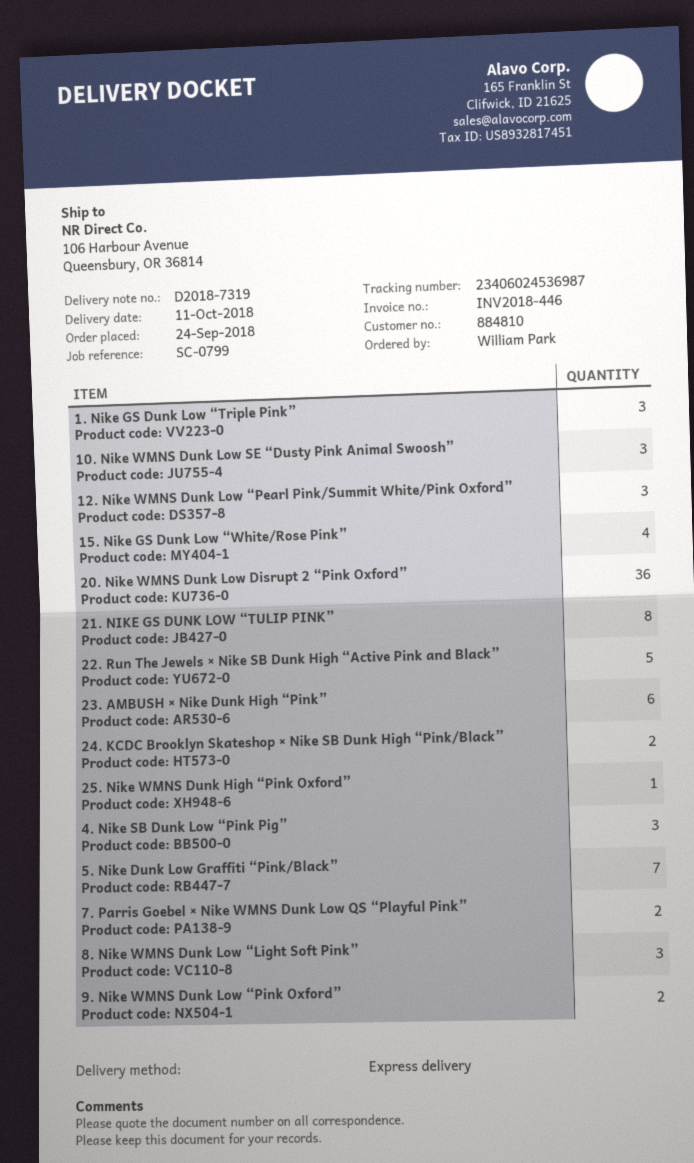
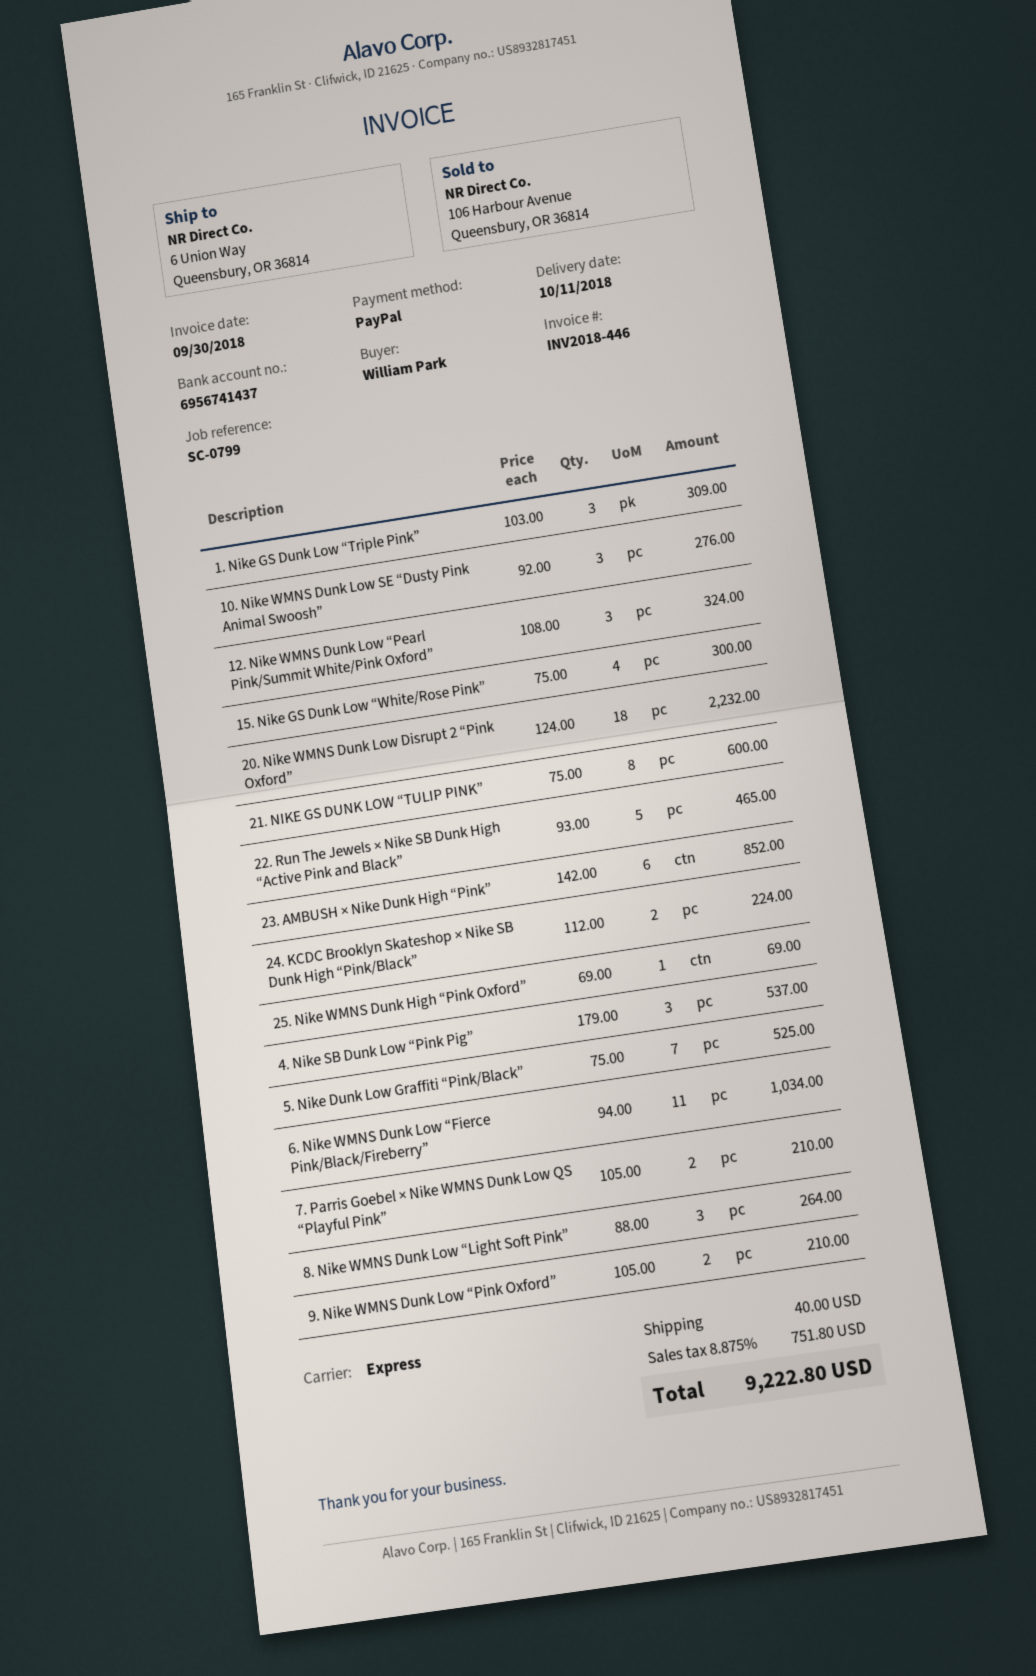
ship to: 106 Harbour Avenue, Queensbury, OR 36814 -> 6 Union Way, Queensbury, OR 36814
20. Nike WMNS Dunk Low Disrupt 2 “Pink Oxford”: 36 -> 18
6. Nike WMNS Dunk Low “Fierce Pink/Black/Fireberry”: none -> 11

